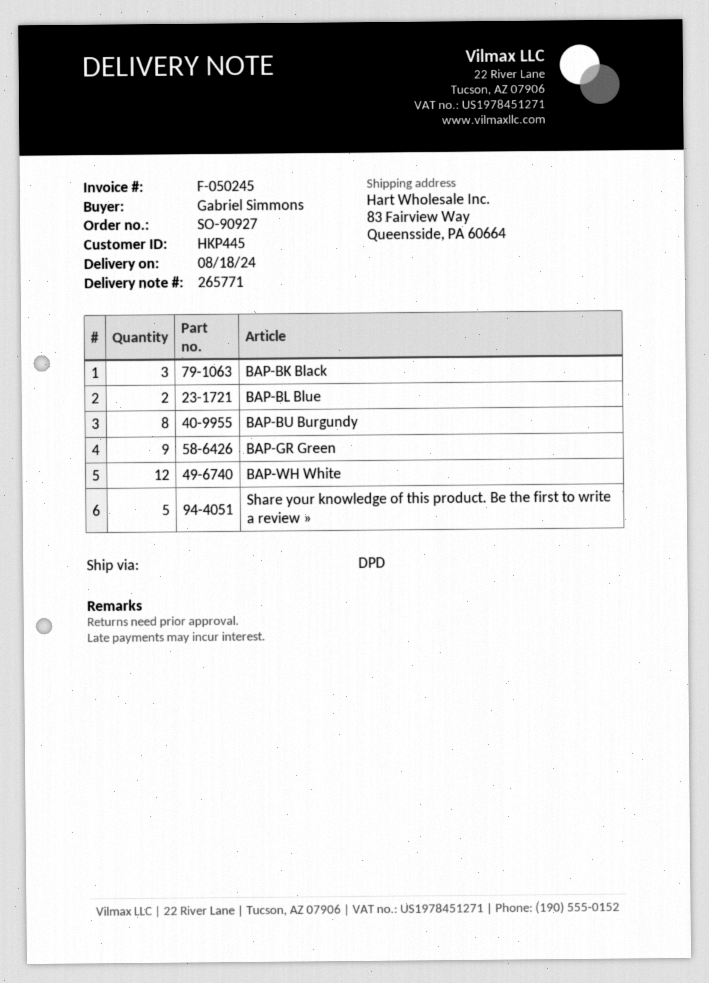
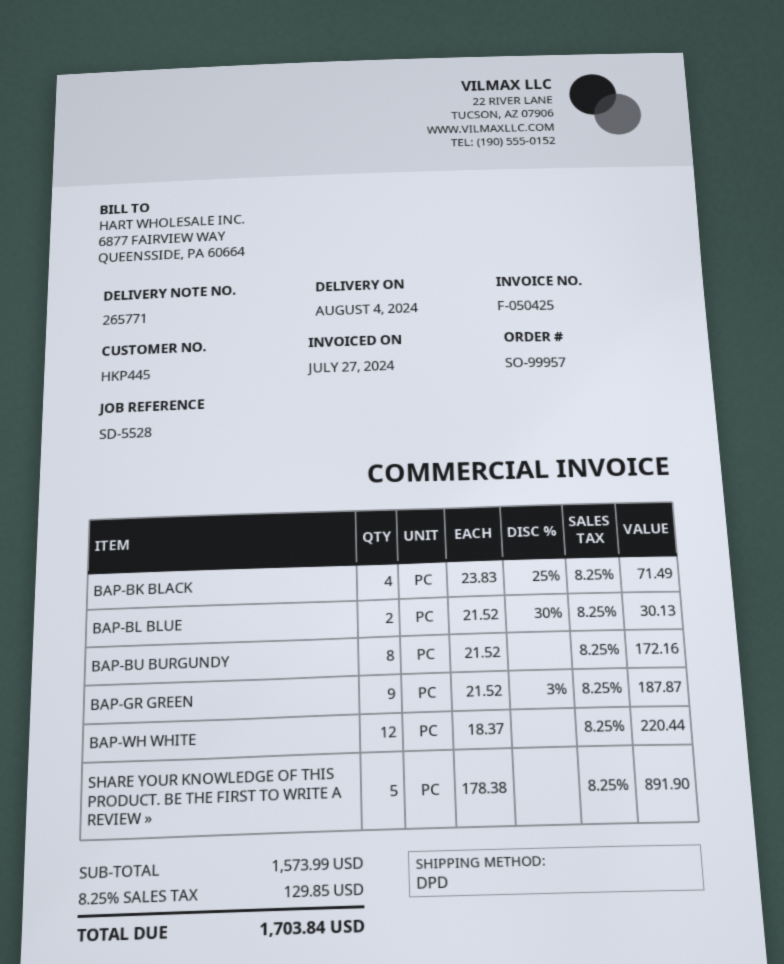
order number: SO-90927 -> SO-99957
delivery date: 2024-08-18 -> 2024-08-04
invoice number: F-050245 -> F-050425
BAP-BK Black: 3 -> 4

